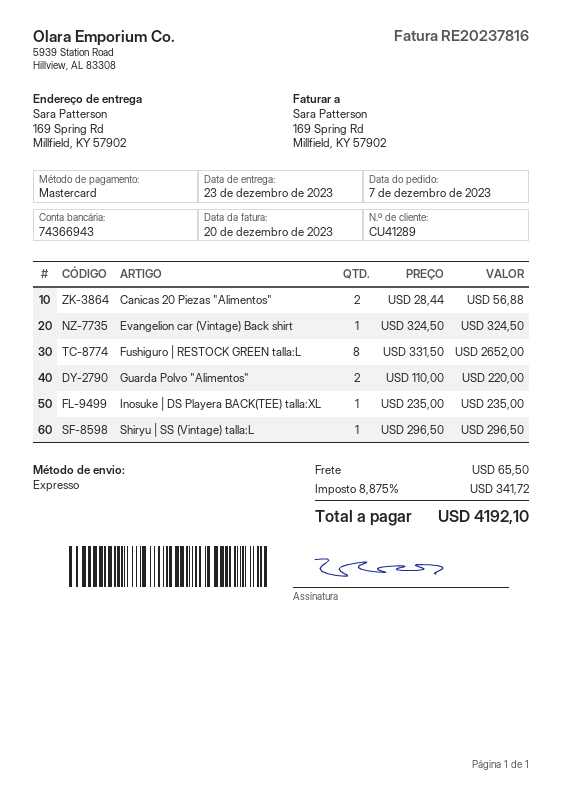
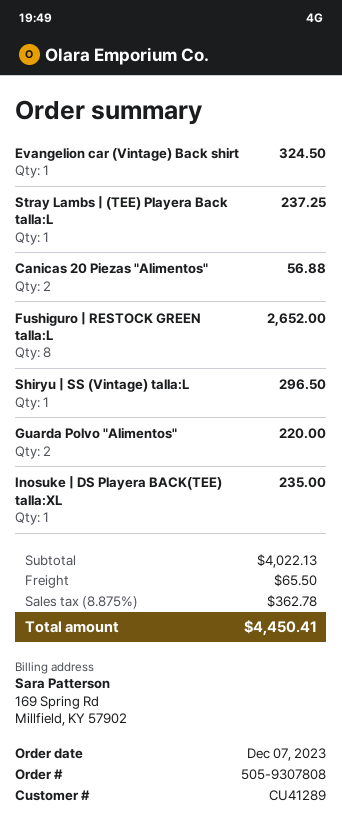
Stray Lambs | (TEE) Playera Back talla:L: none -> 1 for 237.25
tax: 8.875% = 341.72 -> 8.875% = 362.78
total: 4192.10 -> 4450.41

